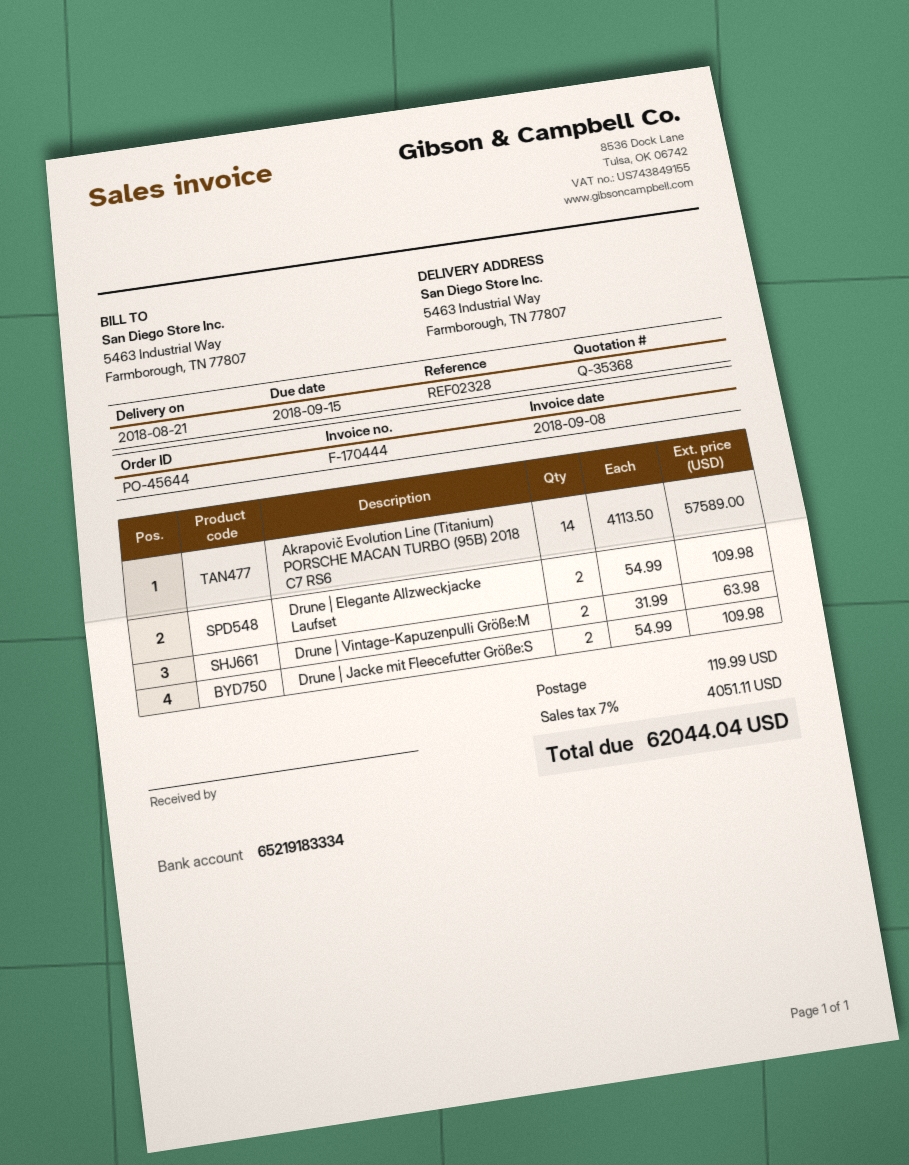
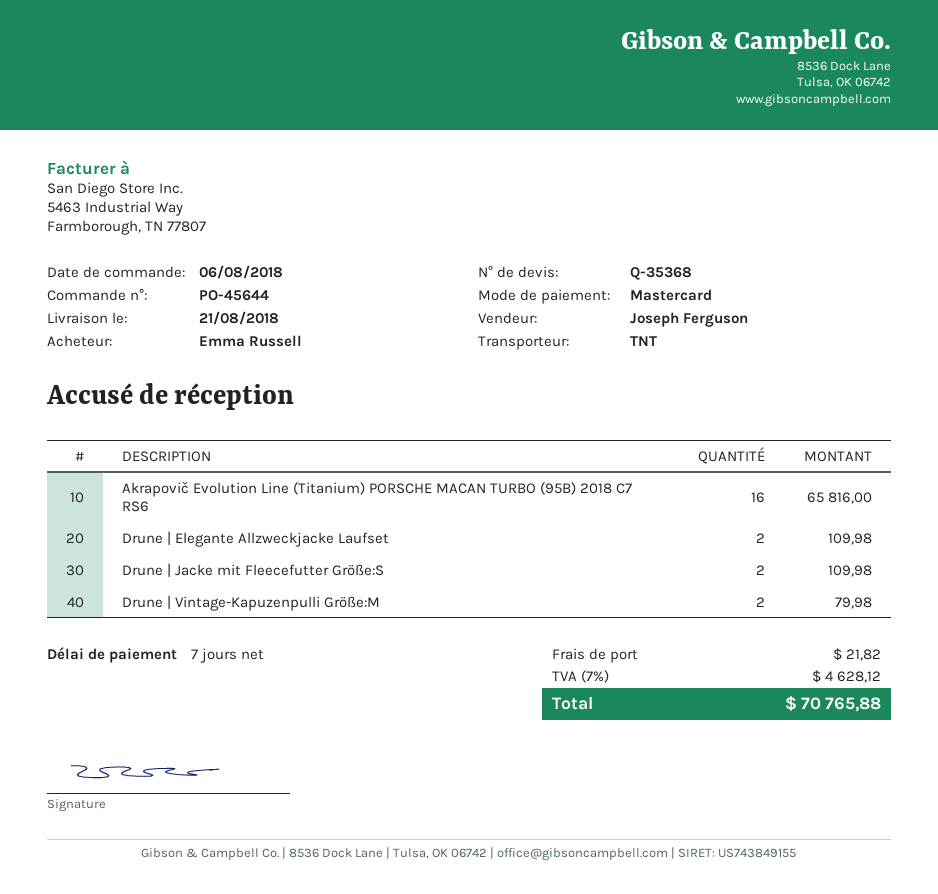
Akrapovič Evolution Line (Titanium) PORSCHE MACAN TURBO (95B) 2018 C7 RS6: 14 for 57589.00 -> 16 for 65816.00
Drune | Vintage-Kapuzenpulli Größe:M: 2 for 63.98 -> 2 for 79.98
shipping: 119.99 -> 21.82
tax: 7% = 4051.11 -> 7% = 4628.12
total: 62044.04 -> 70765.88

